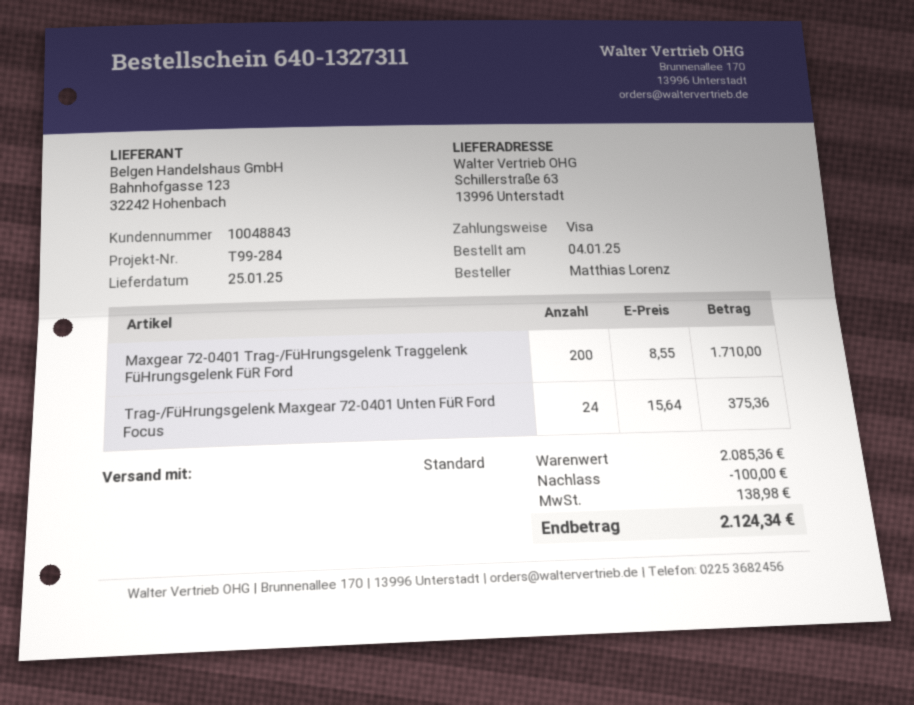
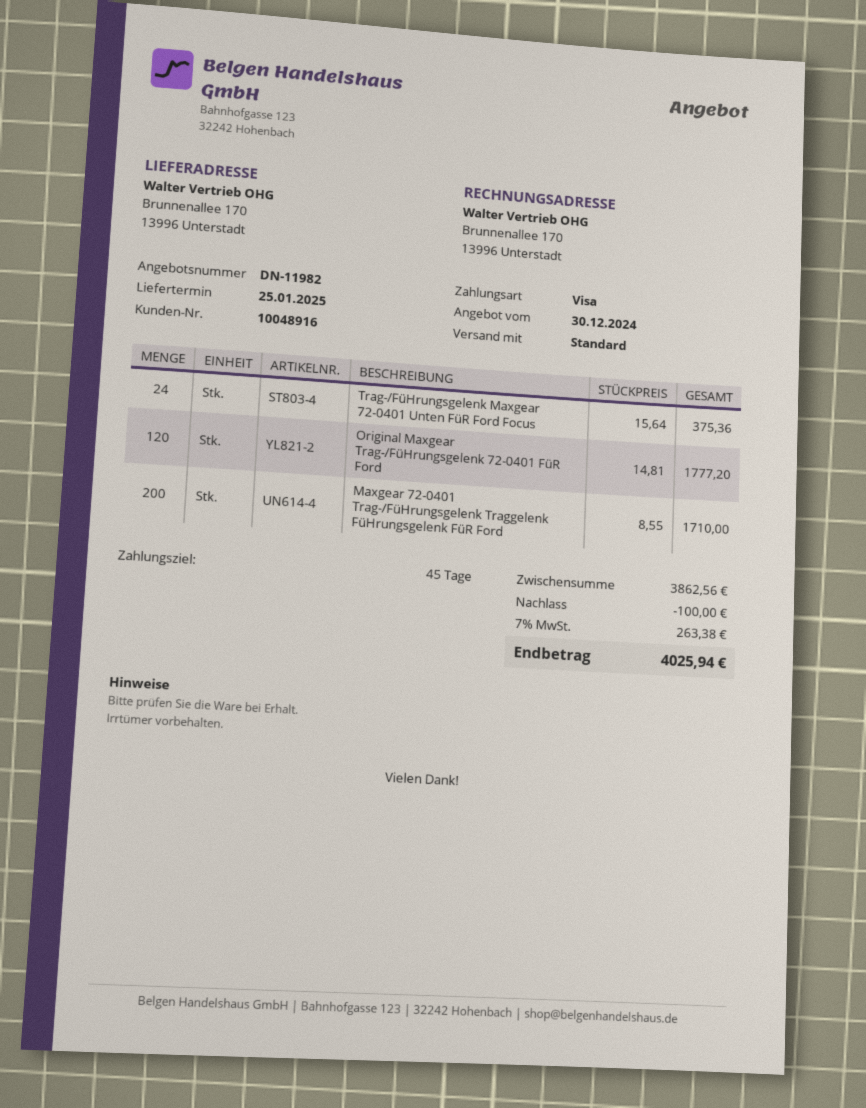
customer number: 10048843 -> 10048916
ship to: Schillerstraße 63, 13996 Unterstadt -> Brunnenallee 170, 13996 Unterstadt
Original Maxgear Trag-/FüHrungsgelenk 72-0401 FüR Ford: none -> 120 x 14.81 = 1777.20
subtotal: 2085.36 -> 3862.56
tax: 138.98 -> 263.38
total: 2124.34 -> 4025.94

